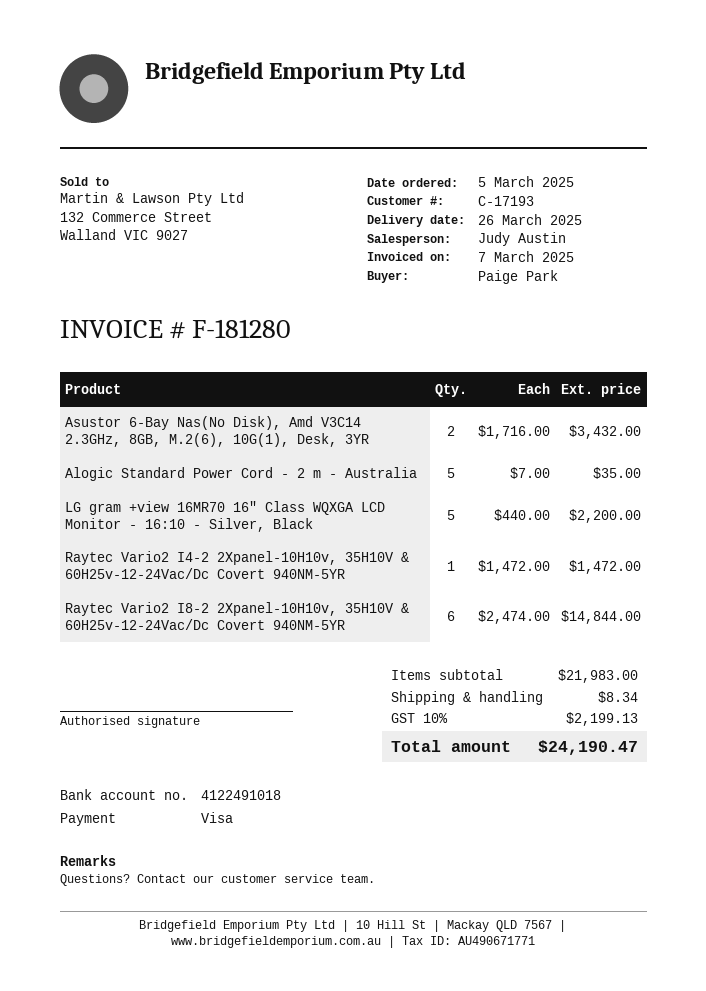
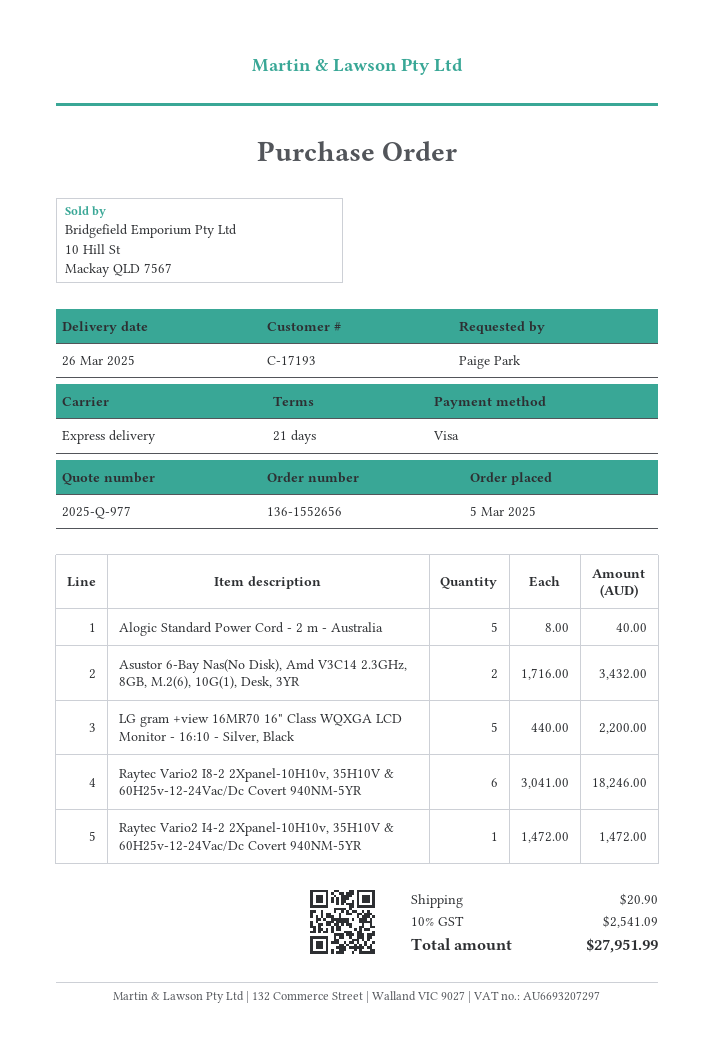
Alogic Standard Power Cord - 2 m - Australia: 5 x 7.00 = 35.00 -> 5 x 8.00 = 40.00
Raytec Vario2 I8-2 2Xpanel-10H10v, 35H10V & 60H25v-12-24Vac/Dc Covert 940NM-5YR: 6 x 2474.00 = 14844.00 -> 6 x 3041.00 = 18246.00
shipping: 8.34 -> 20.90
tax: 10% = 2199.13 -> 10% = 2541.09
total: 24190.47 -> 27951.99

